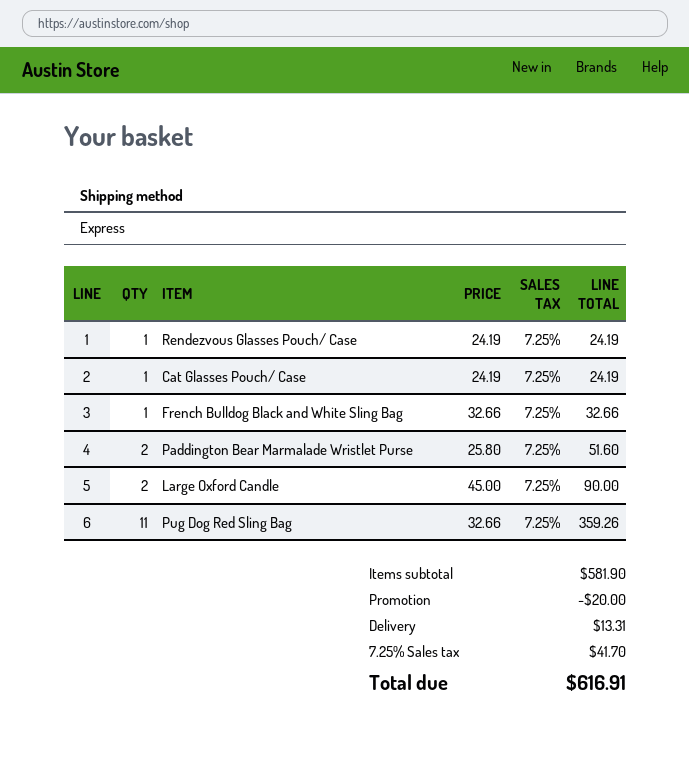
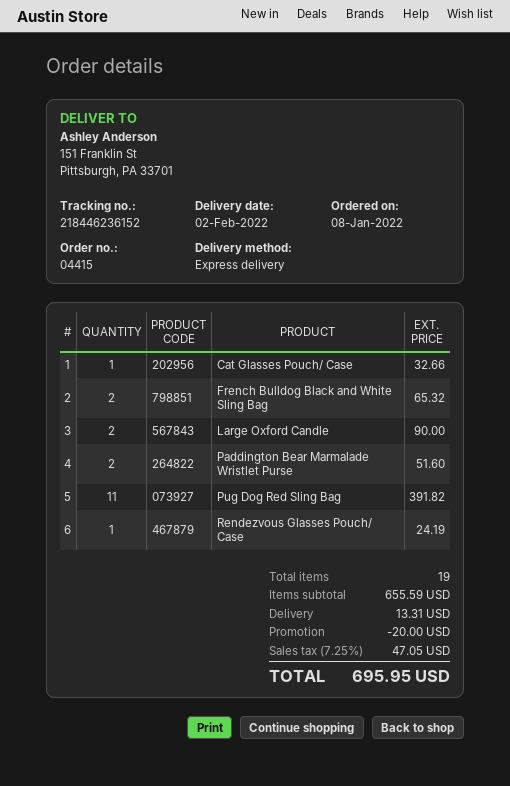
Cat Glasses Pouch/ Case: 1 for 24.19 -> 1 for 32.66
French Bulldog Black and White Sling Bag: 1 for 32.66 -> 2 for 65.32
Pug Dog Red Sling Bag: 11 for 359.26 -> 11 for 391.82
subtotal: 581.90 -> 655.59
tax: 7.25% = 41.70 -> 7.25% = 47.05
total: 616.91 -> 695.95

